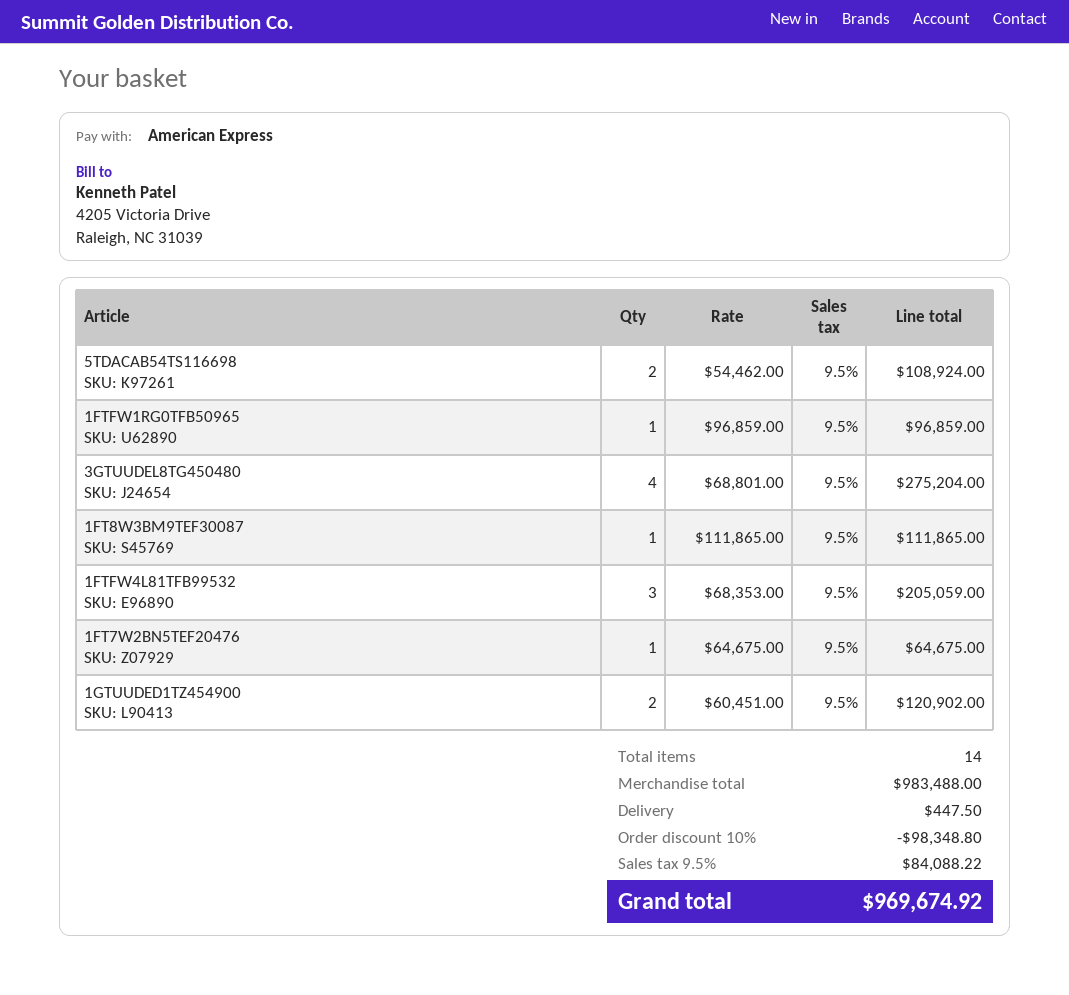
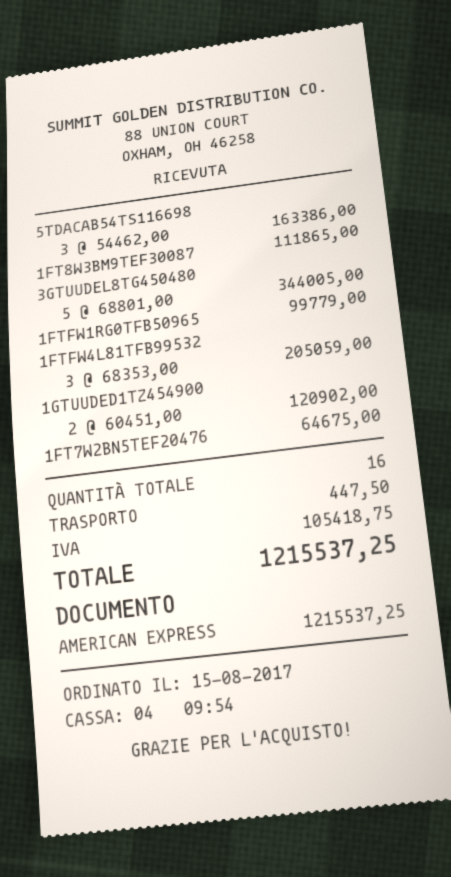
5TDACAB54TS116698: 2 x 54462.00 = 108924.00 -> 3 x 54462.00 = 163386.00
1FTFW1RG0TFB50965: 1 x 96859.00 = 96859.00 -> 1 x 99779.00 = 99779.00
3GTUUDEL8TG450480: 4 x 68801.00 = 275204.00 -> 5 x 68801.00 = 344005.00
total quantity: 14 -> 16
discount: 10% = 98348.80 -> none
tax: 84088.22 -> 105418.75
total: 969674.92 -> 1215537.25

